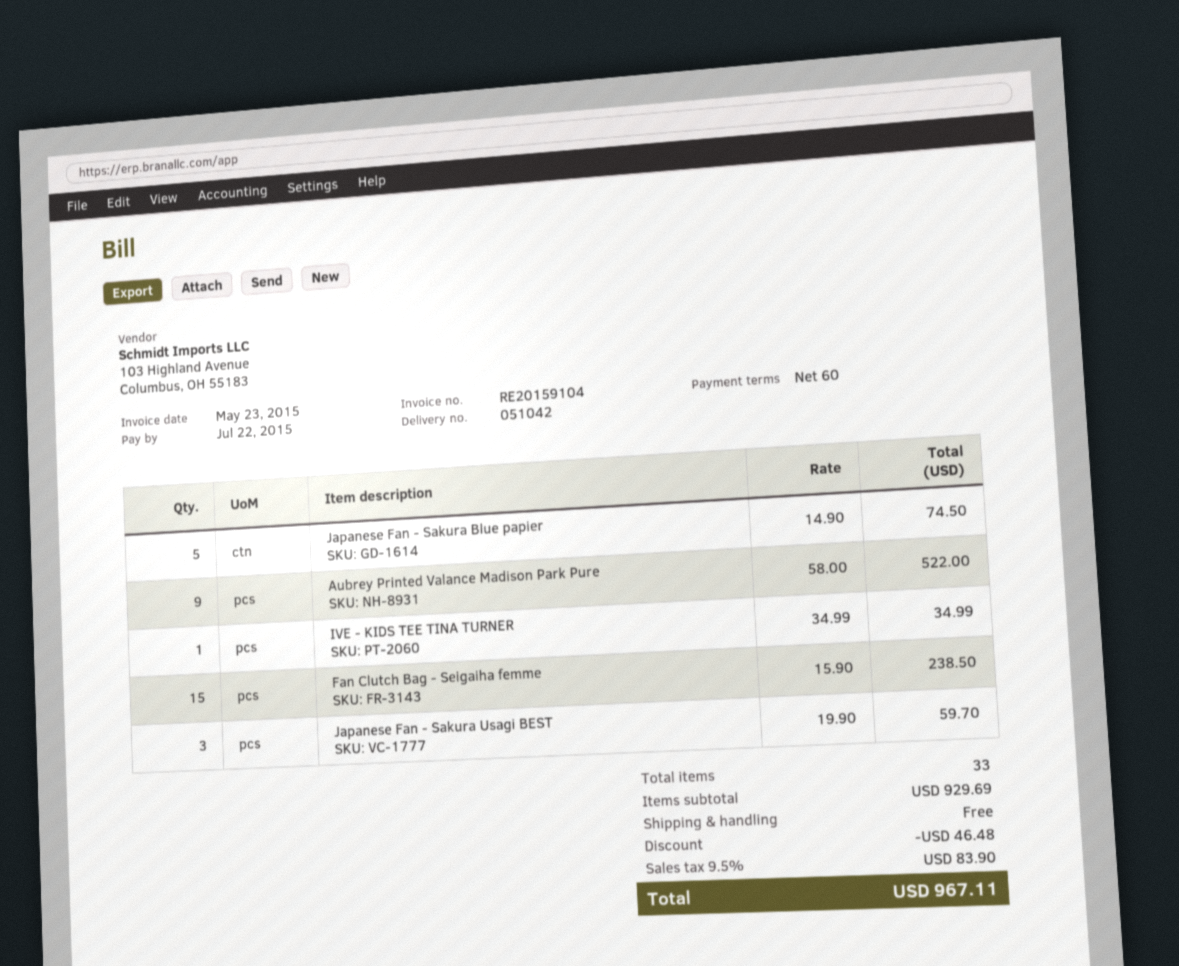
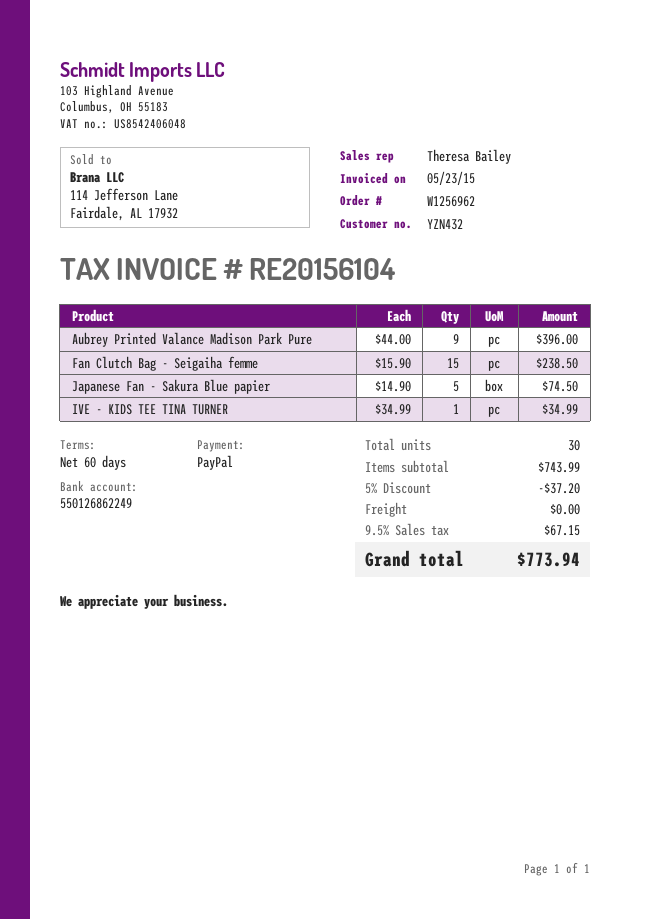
invoice number: RE20159104 -> RE20156104
Aubrey Printed Valance Madison Park Pure: 9 x 58.00 = 522.00 -> 9 x 44.00 = 396.00
Japanese Fan - Sakura Usagi BEST: 3 x 19.90 = 59.70 -> none
total quantity: 33 -> 30
subtotal: 929.69 -> 743.99
discount: 46.48 -> 37.20
tax: 9.5% = 83.90 -> 9.5% = 67.15
total: 967.11 -> 773.94

